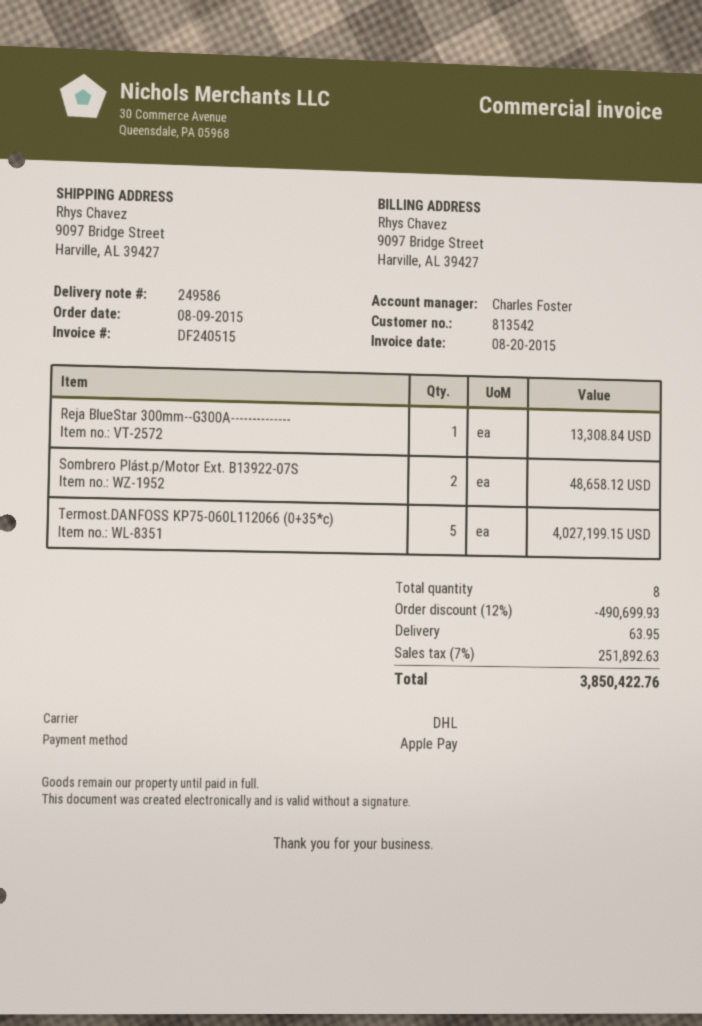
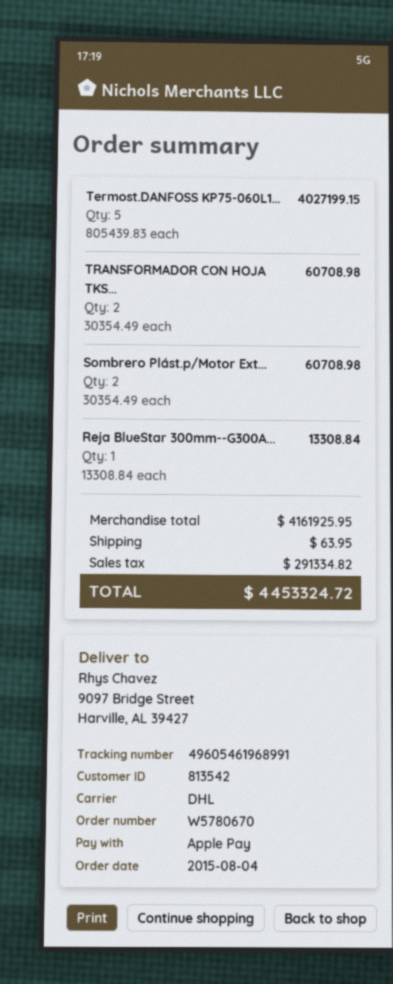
order date: 2015-08-09 -> 2015-08-04
Sombrero Plást.p/Motor Ext. B13922-07S: 2 for 48658.12 -> 2 for 60708.98
TRANSFORMADOR CON HOJA TKS...: none -> 2 for 60708.98
discount: 12% = 490699.93 -> none
tax: 251892.63 -> 291334.82
total: 3850422.76 -> 4453324.72

